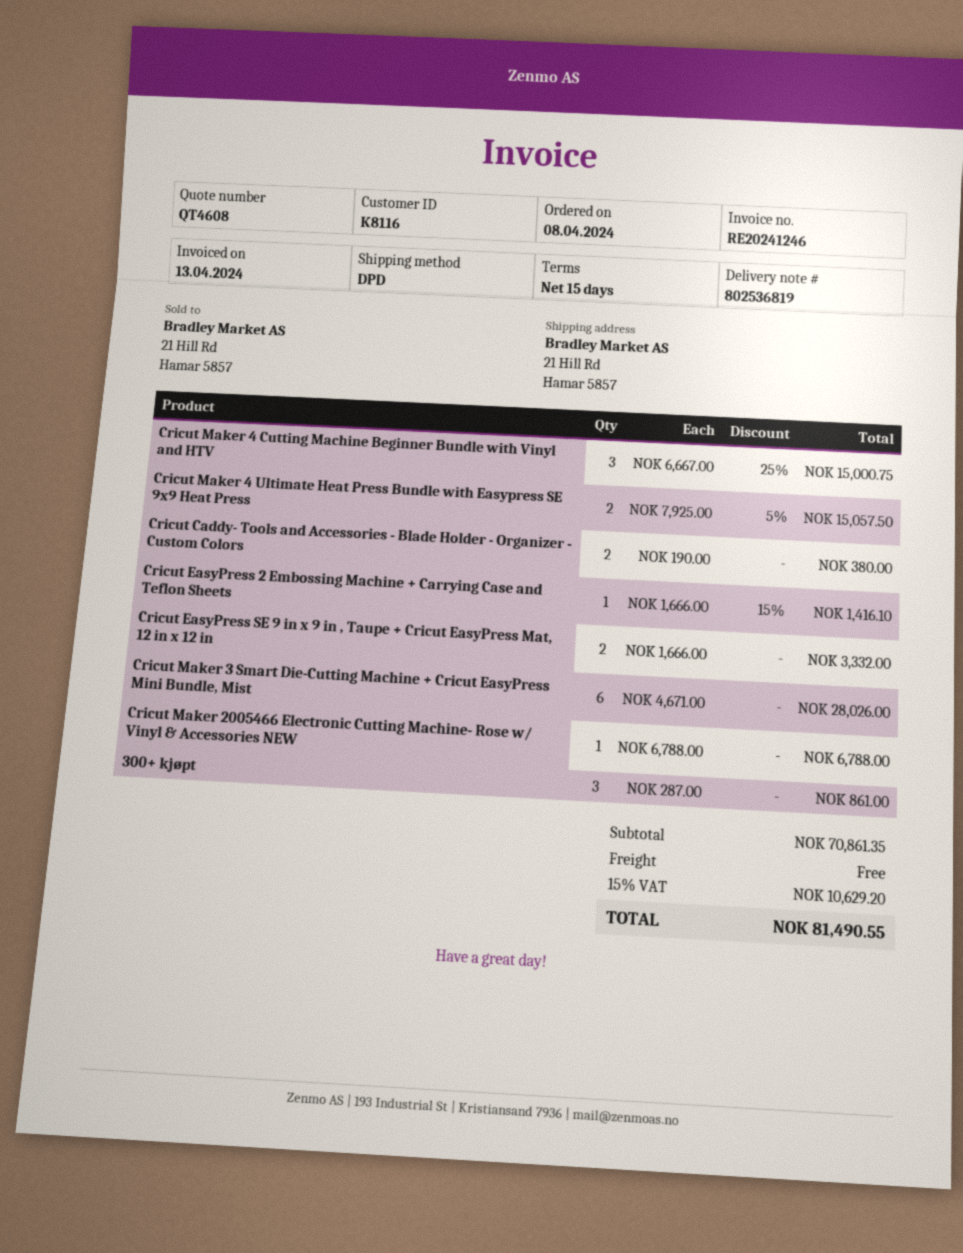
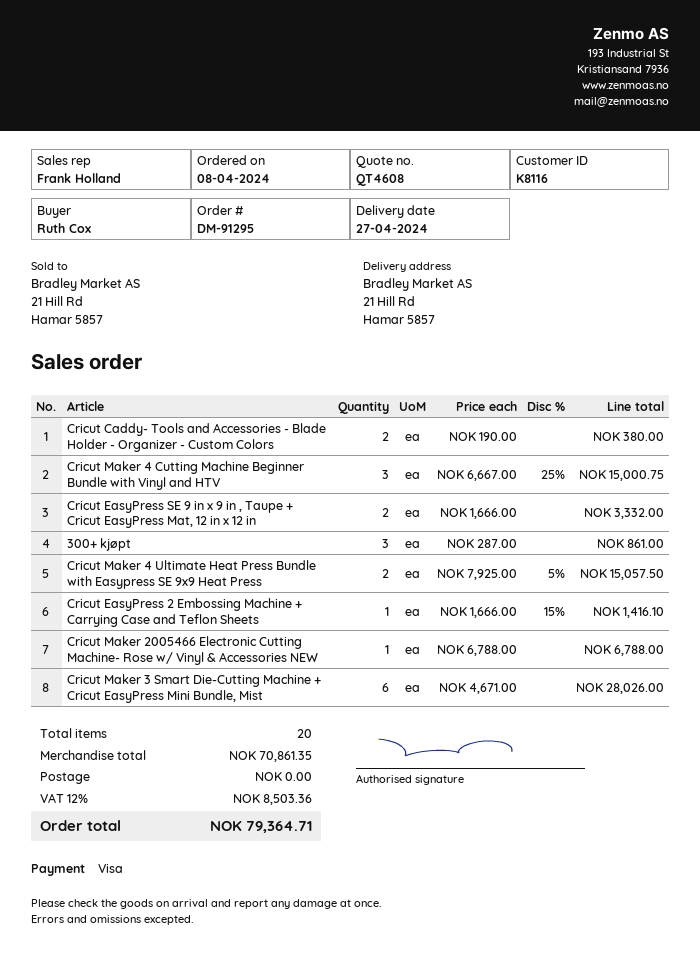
tax: 15% = 10629.20 -> 12% = 8503.36
total: 81490.55 -> 79364.71

